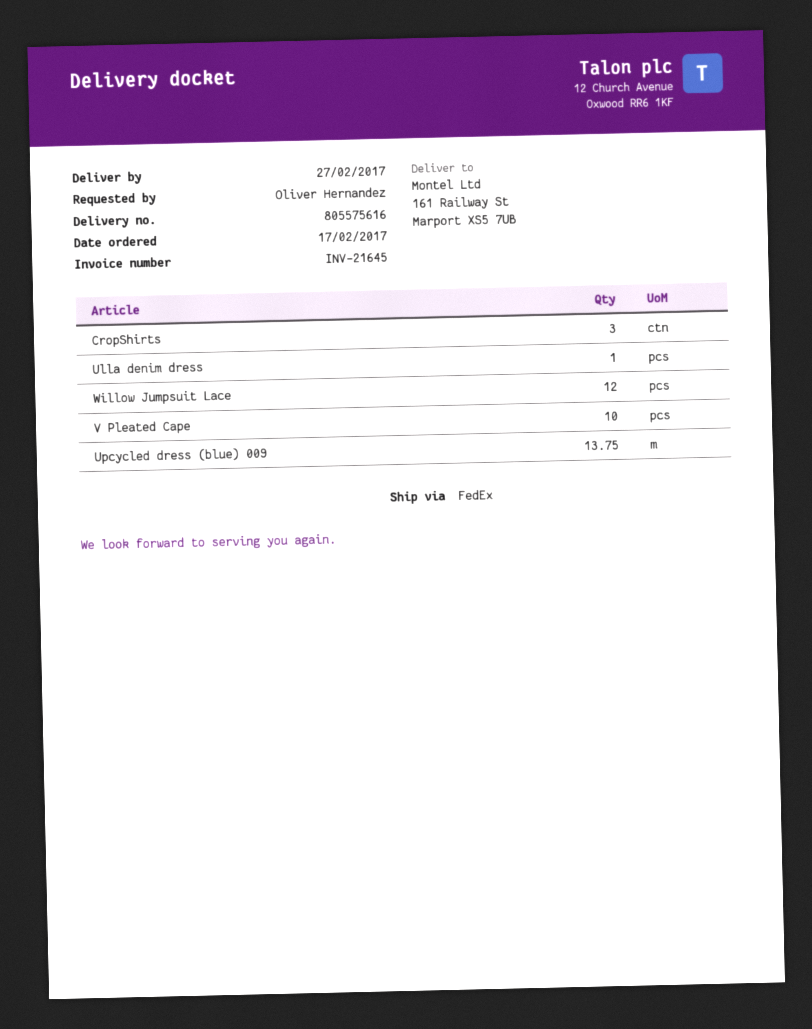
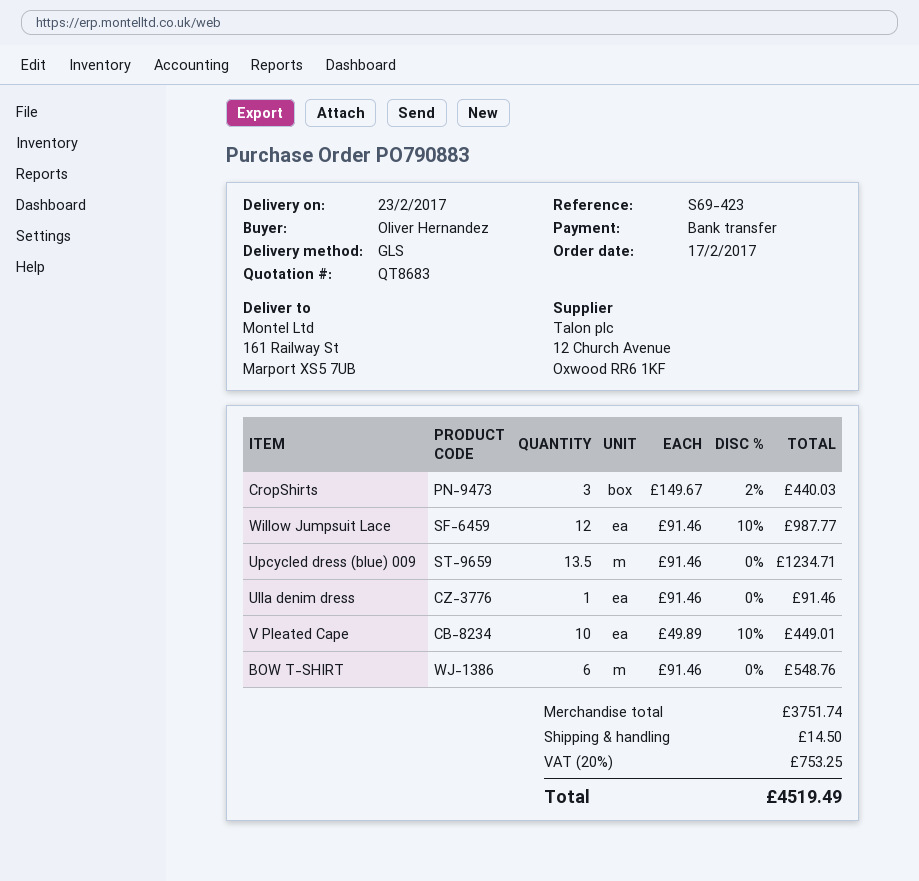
delivery date: 2017-02-27 -> 2017-02-23
shipping method: FedEx -> GLS
Upcycled dress (blue) 009: 13.75 -> 13.5
BOW T-SHIRT: none -> 6

